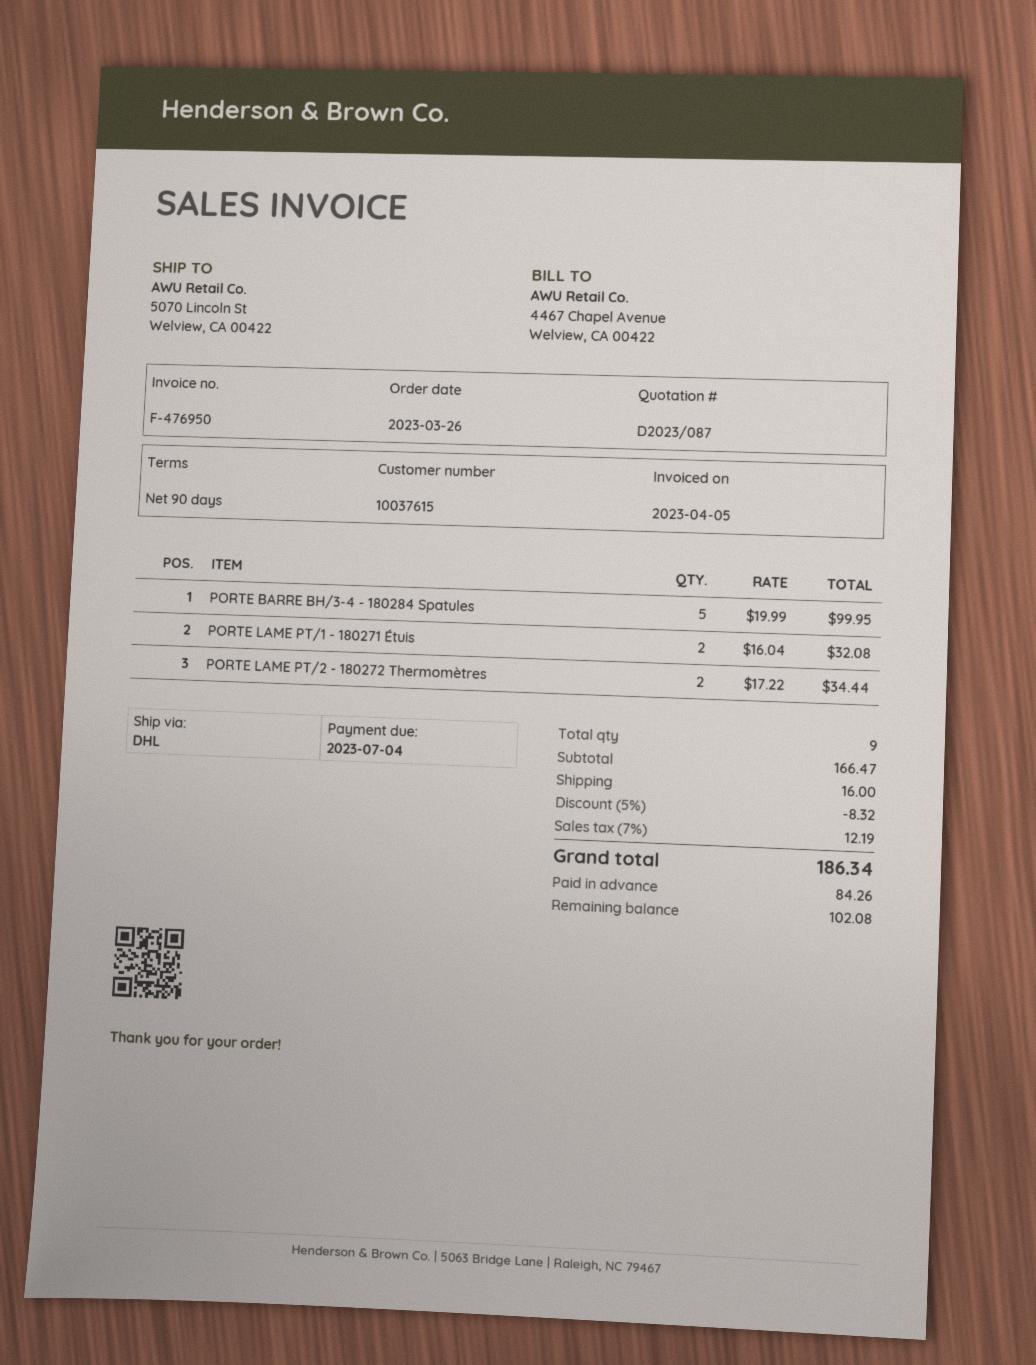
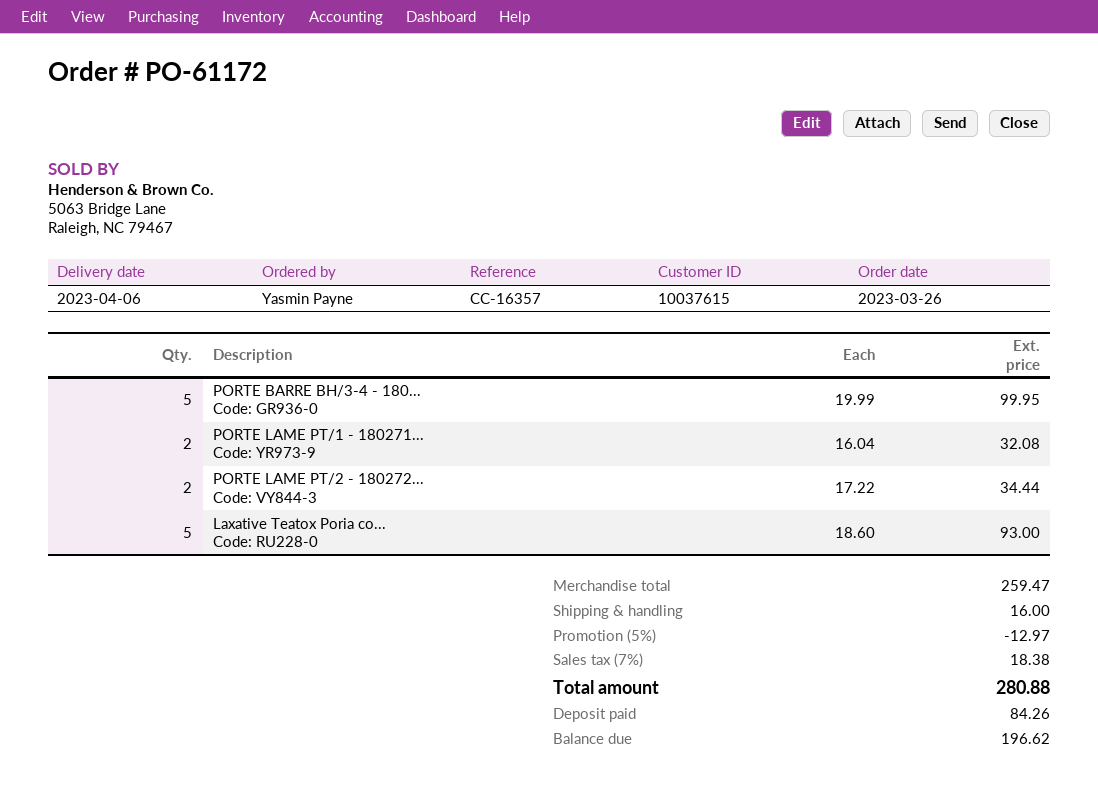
Laxative Teatox Poria co...: none -> 5 x 18.60 = 93.00
subtotal: 166.47 -> 259.47
discount: 5% = 8.32 -> 5% = 12.97
tax: 7% = 12.19 -> 7% = 18.38
total: 186.34 -> 280.88
balance: 102.08 -> 196.62

